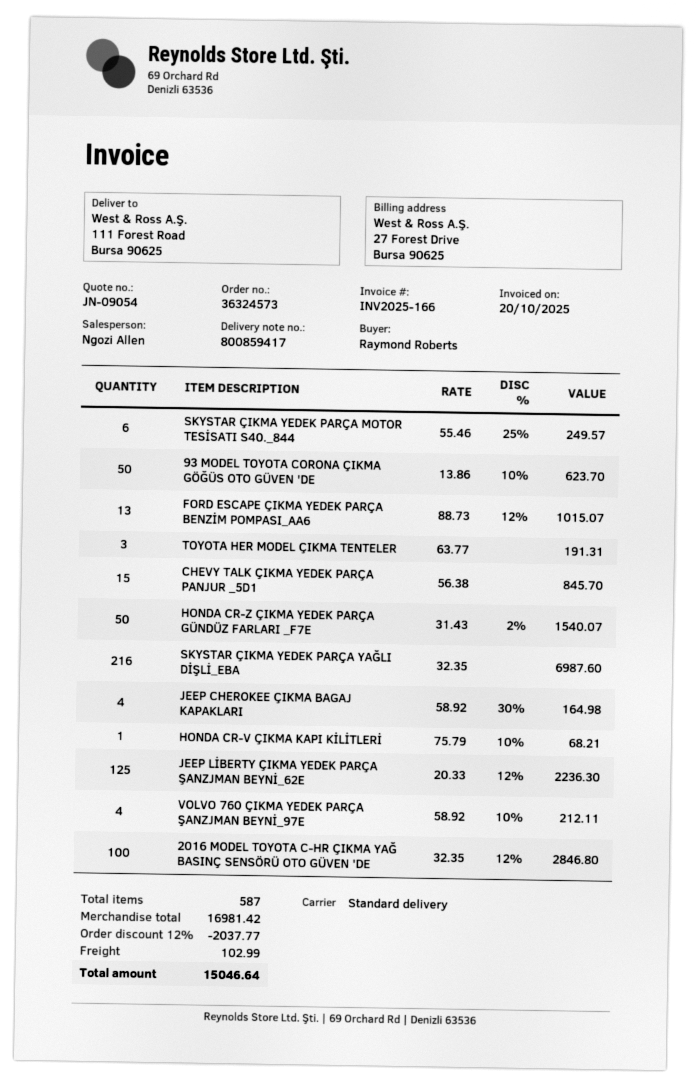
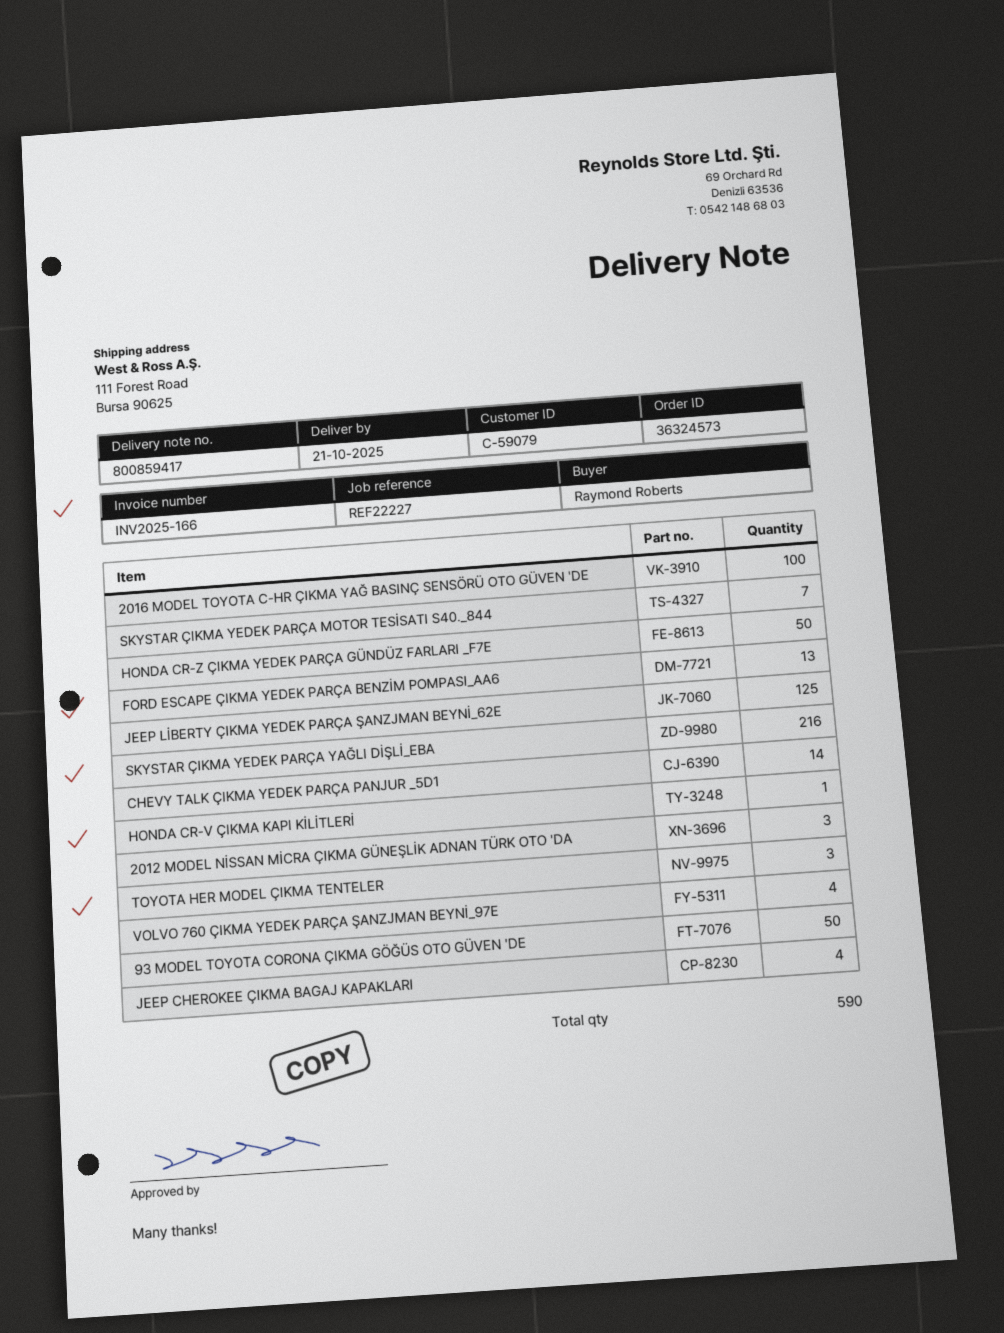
SKYSTAR ÇIKMA YEDEK PARÇA MOTOR TESİSATI S40._844: 6 -> 7
CHEVY TALK ÇIKMA YEDEK PARÇA PANJUR _5D1: 15 -> 14
2012 MODEL NİSSAN MİCRA ÇIKMA GÜNEŞLİK ADNAN TÜRK OTO 'DA: none -> 3
total quantity: 587 -> 590

